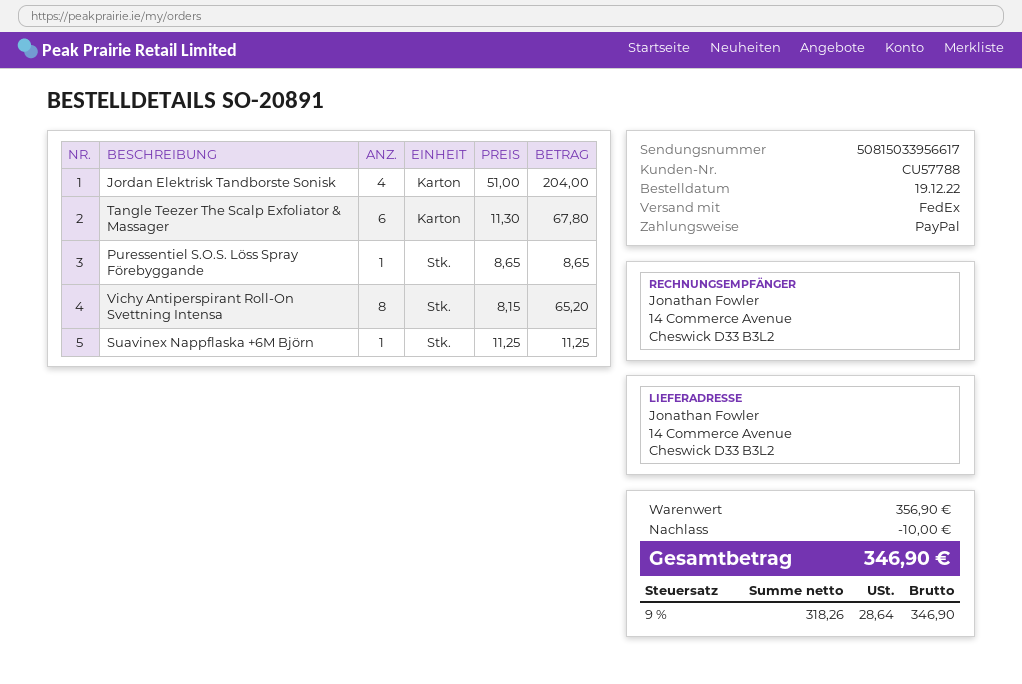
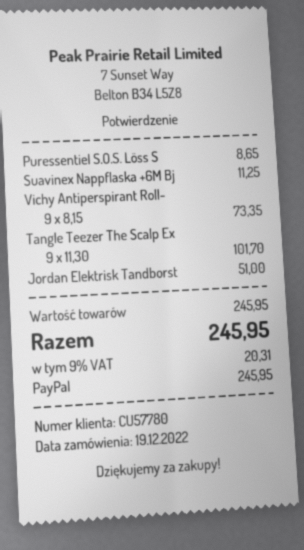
customer number: CU57788 -> CU57780
Jordan Elektrisk Tandborste Sonisk: 4 x 51.00 = 204.00 -> 1 x 51.00 = 51.00
Tangle Teezer The Scalp Exfoliator & Massager: 6 x 11.30 = 67.80 -> 9 x 11.30 = 101.70
Vichy Antiperspirant Roll-On Svettning Intensa: 8 x 8.15 = 65.20 -> 9 x 8.15 = 73.35
subtotal: 356.90 -> 245.95
discount: 10.00 -> none
tax: 9% = 28.64 -> 9% = 20.31
total: 346.90 -> 245.95

